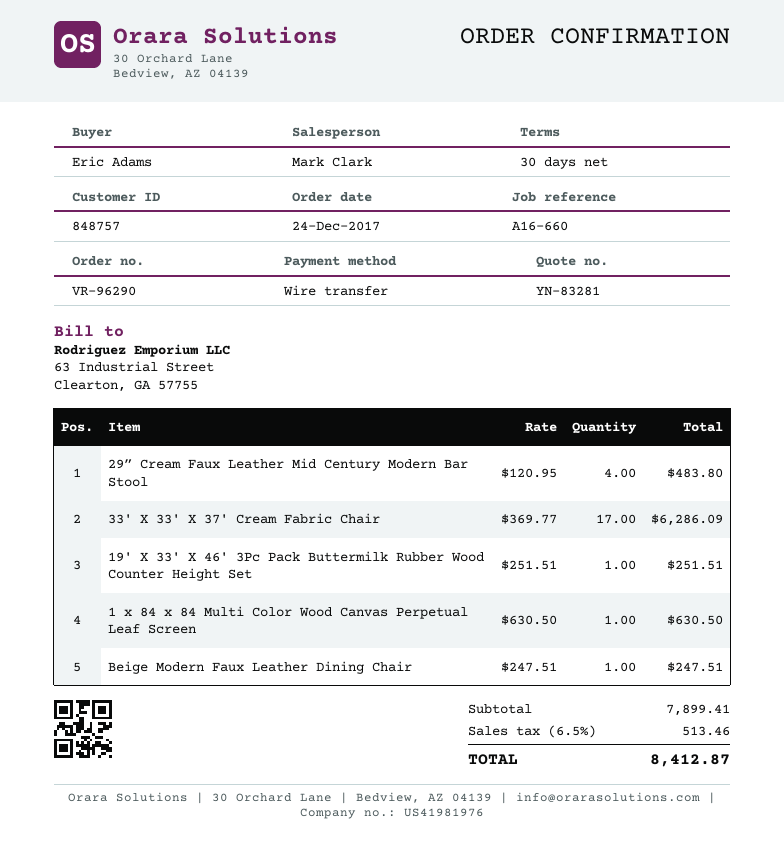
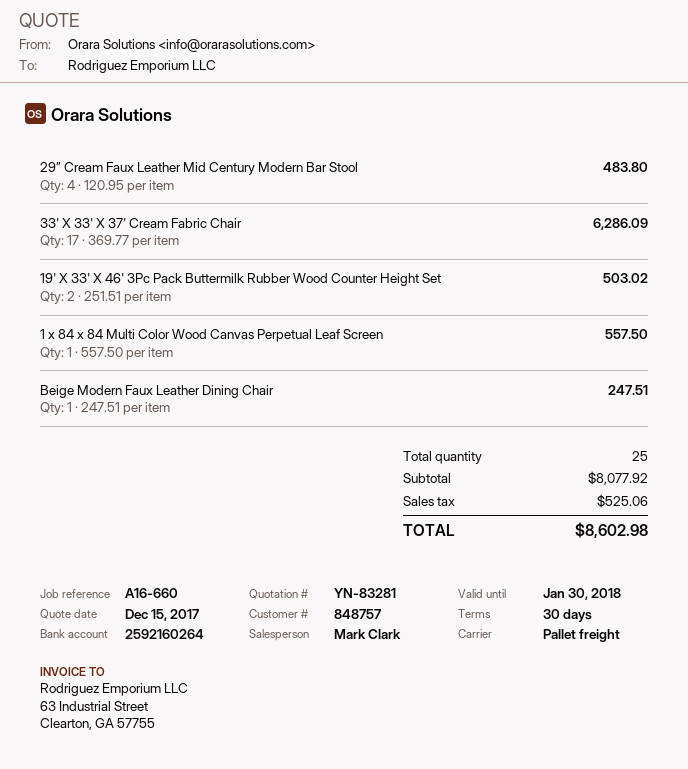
19' X 33' X 46' 3Pc Pack Buttermilk Rubber Wood Counter Height Set: 1 x 251.51 = 251.51 -> 2 x 251.51 = 503.02
1 x 84 x 84 Multi Color Wood Canvas Perpetual Leaf Screen: 1 x 630.50 = 630.50 -> 1 x 557.50 = 557.50
subtotal: 7899.41 -> 8077.92
tax: 513.46 -> 525.06
total: 8412.87 -> 8602.98

